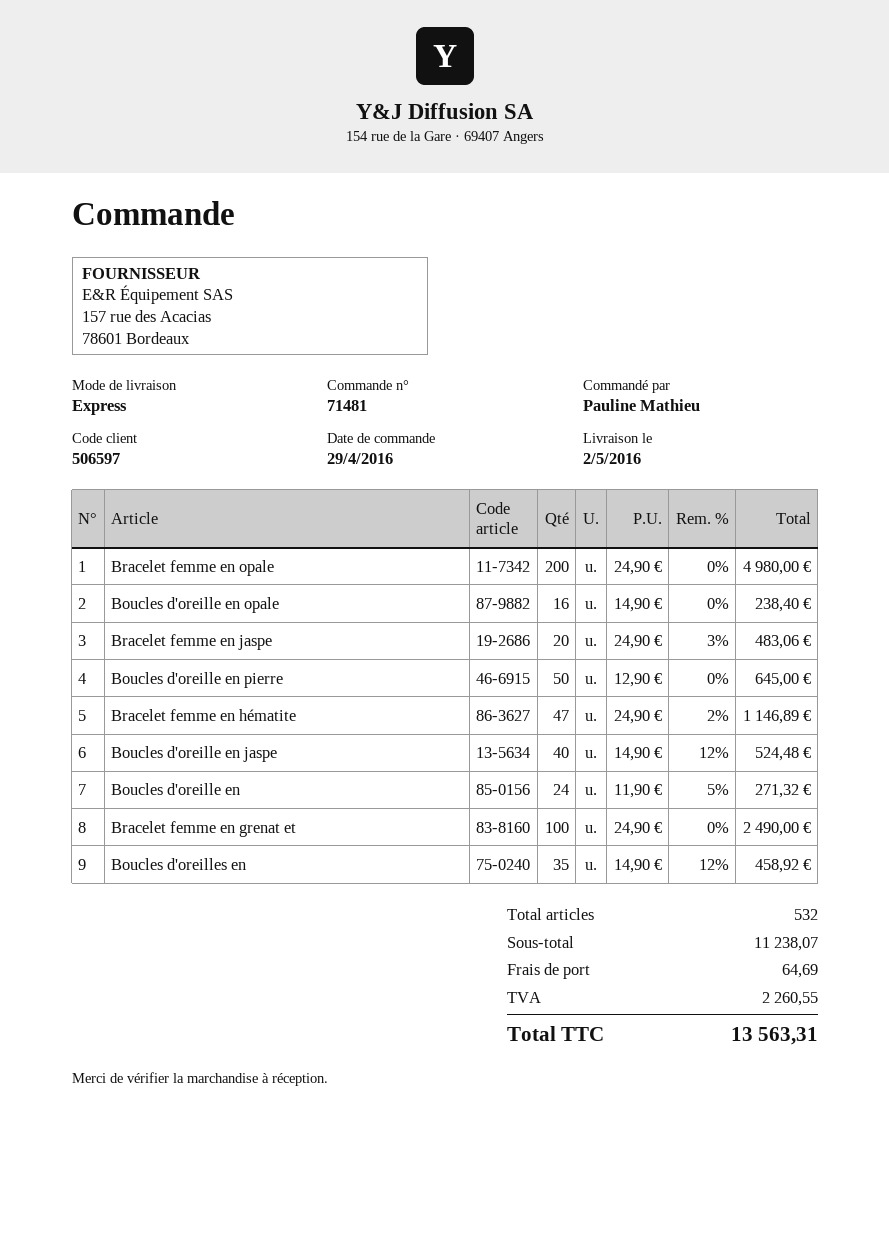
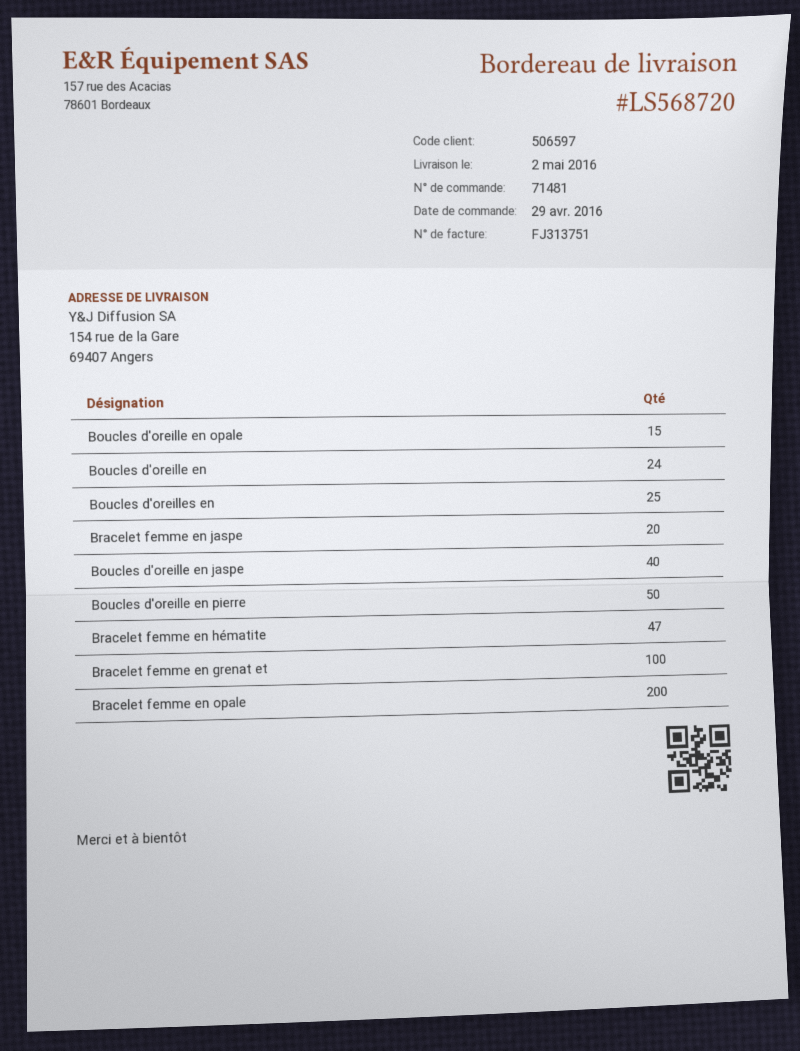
Boucles d'oreille en opale: 16 -> 15
Boucles d'oreilles en: 35 -> 25

